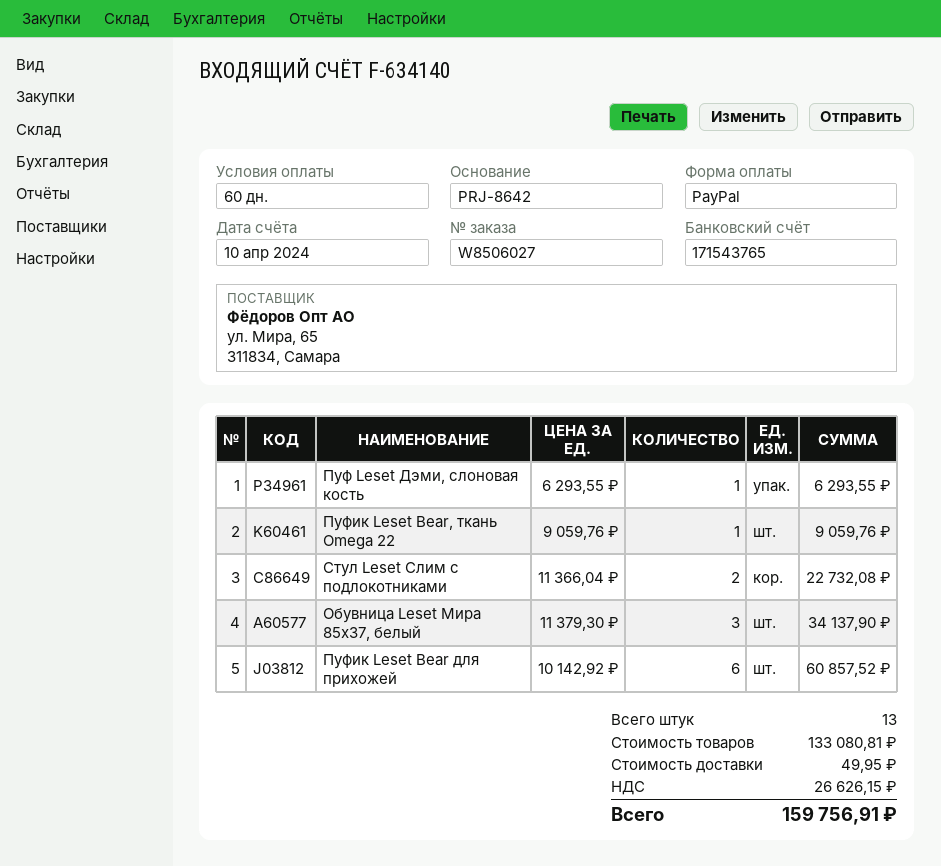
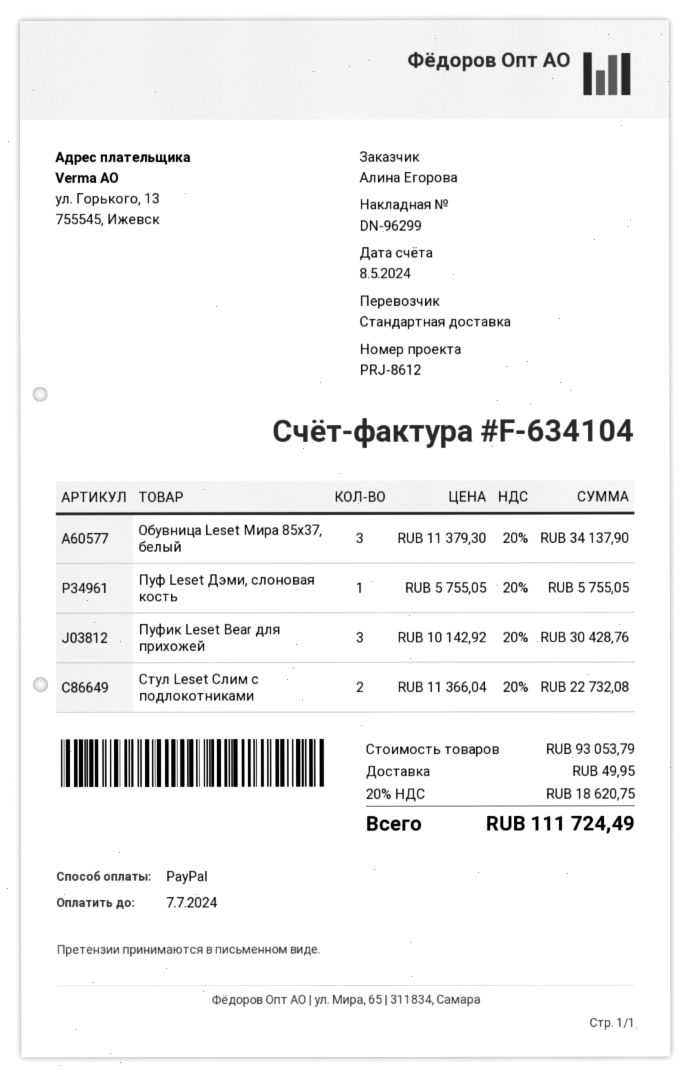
invoice number: F-634140 -> F-634104
invoice date: 2024-04-10 -> 2024-05-08
reference: PRJ-8642 -> PRJ-8612
Пуф Leset Дэми, слоновая кость: 1 x 6293.55 = 6293.55 -> 1 x 5755.05 = 5755.05
Пуфик Leset Bear, ткань Omega 22: 1 x 9059.76 = 9059.76 -> none
Пуфик Leset Bear для прихожей: 6 x 10142.92 = 60857.52 -> 3 x 10142.92 = 30428.76
subtotal: 133080.81 -> 93053.79
tax: 26626.15 -> 18620.75
total: 159756.91 -> 111724.49

